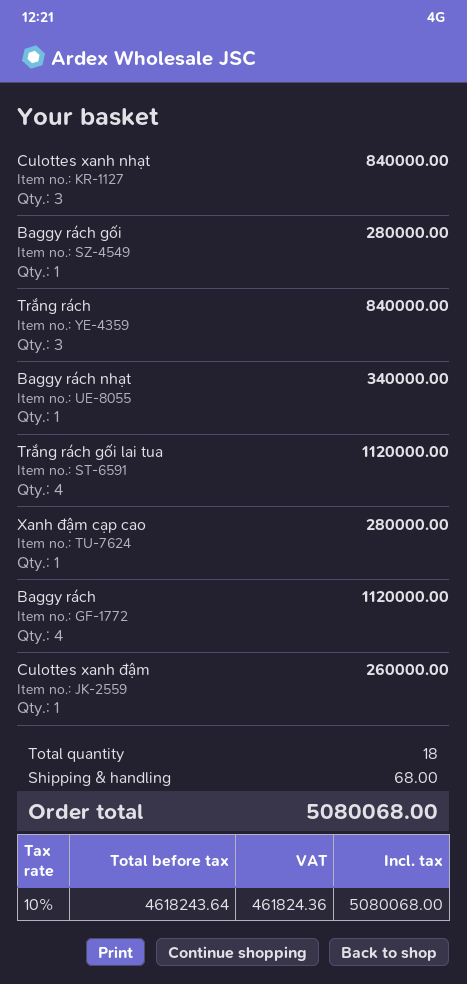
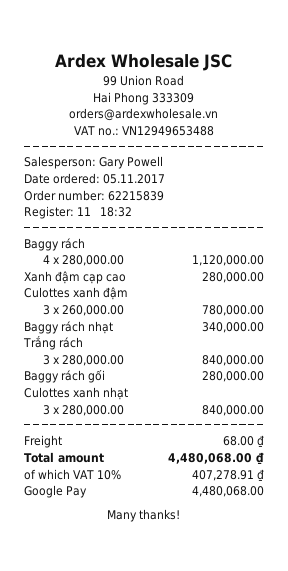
Trắng rách gối lai tua: 4 for 1120000.00 -> none
Culottes xanh đậm: 1 for 260000.00 -> 3 for 780000.00
tax: 10% = 461824.36 -> 10% = 407278.91
total: 5080068.00 -> 4480068.00

